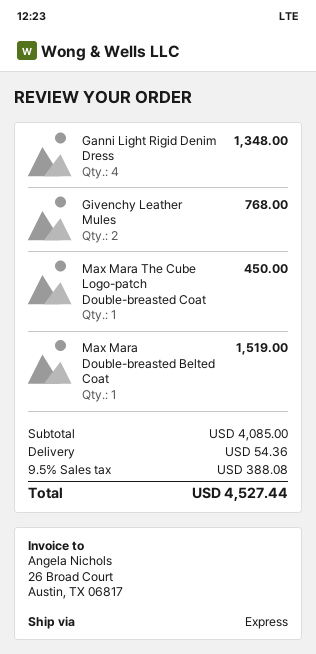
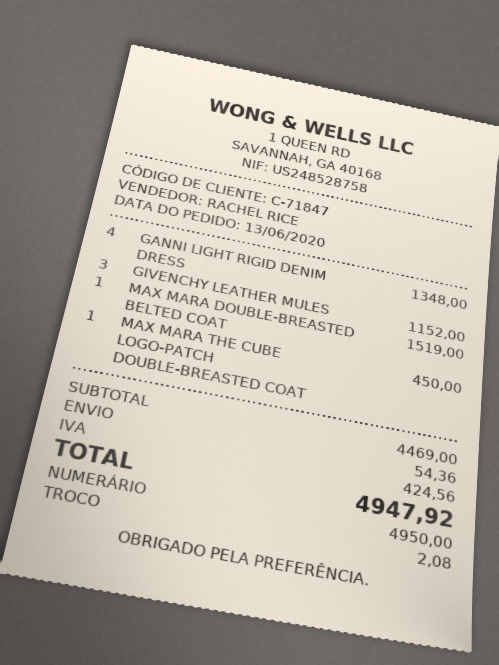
Givenchy Leather Mules: 2 for 768.00 -> 3 for 1152.00
subtotal: 4085.00 -> 4469.00
tax: 388.08 -> 424.56
total: 4527.44 -> 4947.92

